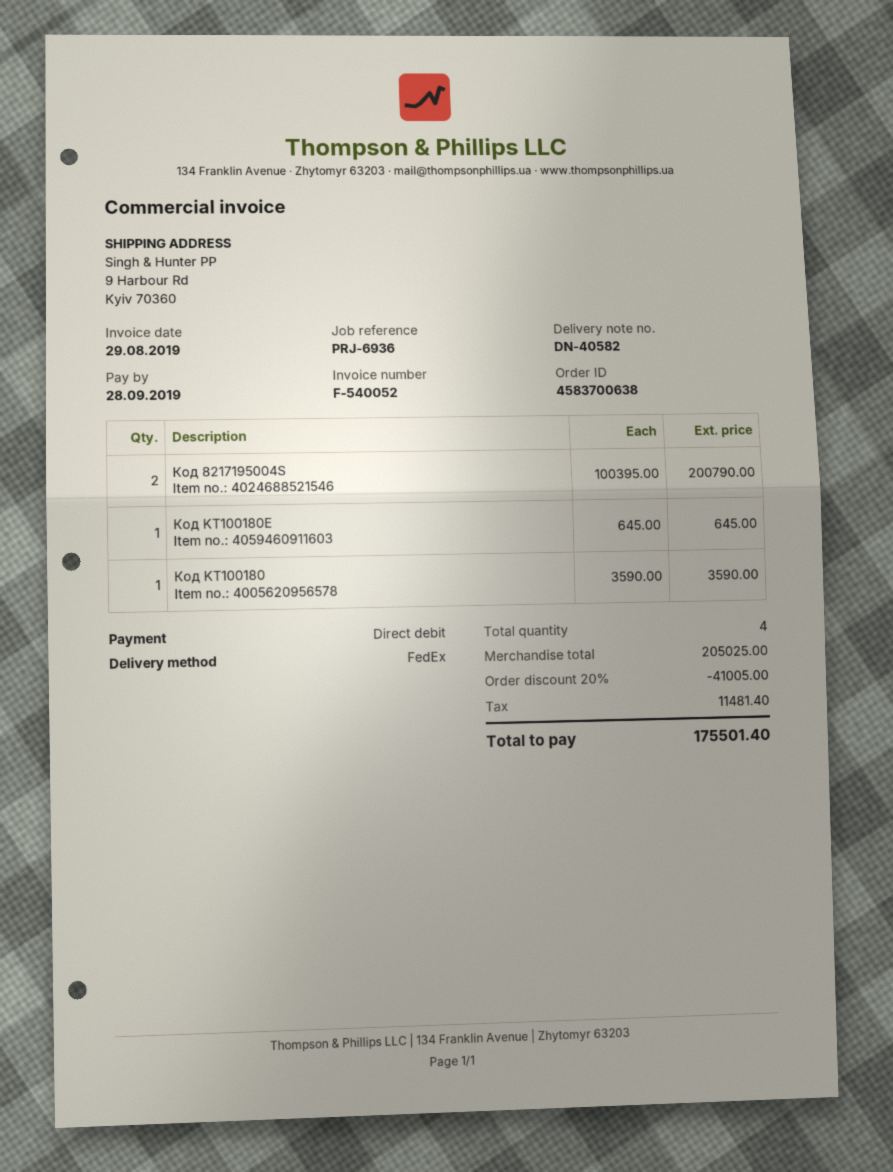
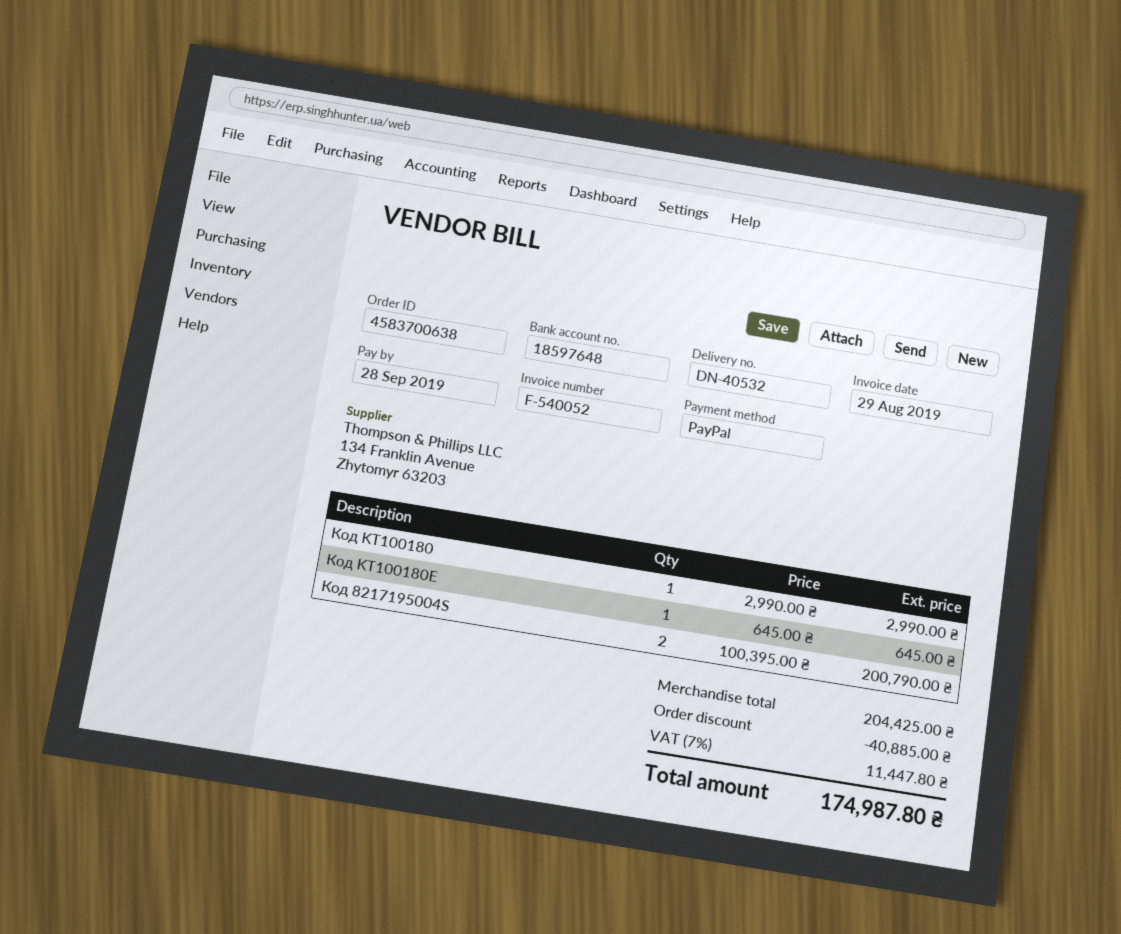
delivery note number: DN-40582 -> DN-40532
payment method: direct debit -> PayPal
Код KT100180: 1 x 3590.00 = 3590.00 -> 1 x 2990.00 = 2990.00
subtotal: 205025.00 -> 204425.00
discount: 41005.00 -> 40885.00
tax: 11481.40 -> 11447.80
total: 175501.40 -> 174987.80

